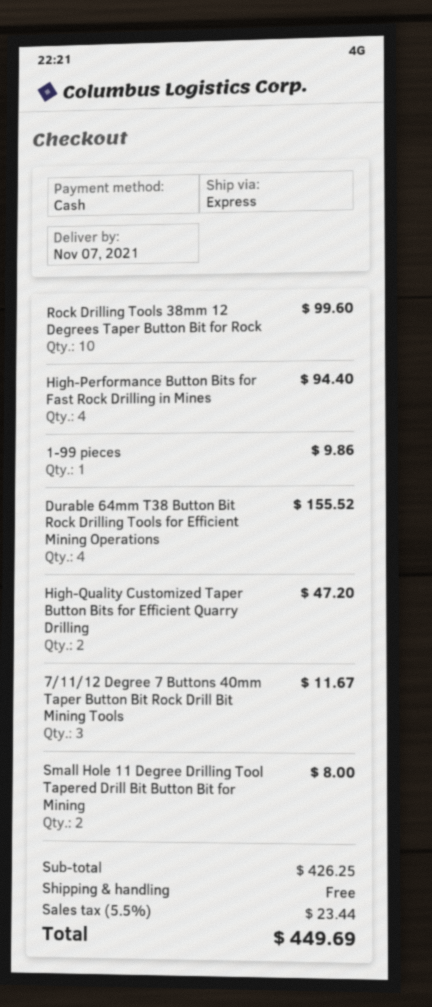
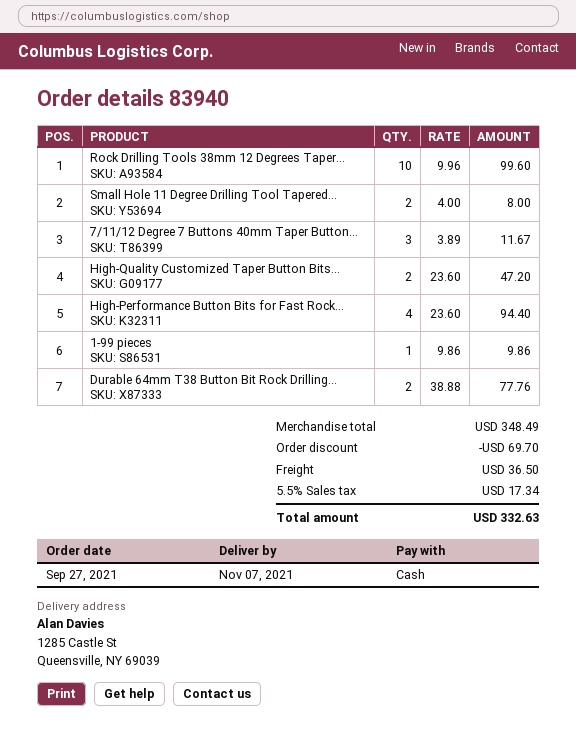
Durable 64mm T38 Button Bit Rock Drilling Tools for Efficient Mining Operations: 4 for 155.52 -> 2 for 77.76
subtotal: 426.25 -> 348.49
discount: none -> 69.70
shipping: 0.00 -> 36.50
tax: 5.5% = 23.44 -> 5.5% = 17.34
total: 449.69 -> 332.63

